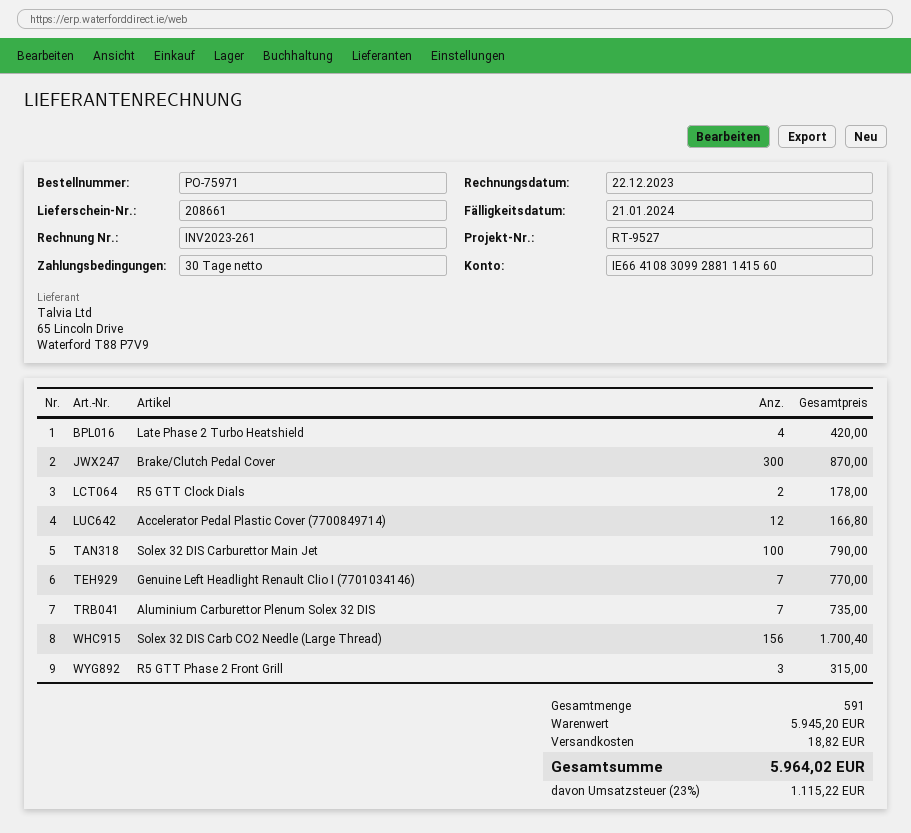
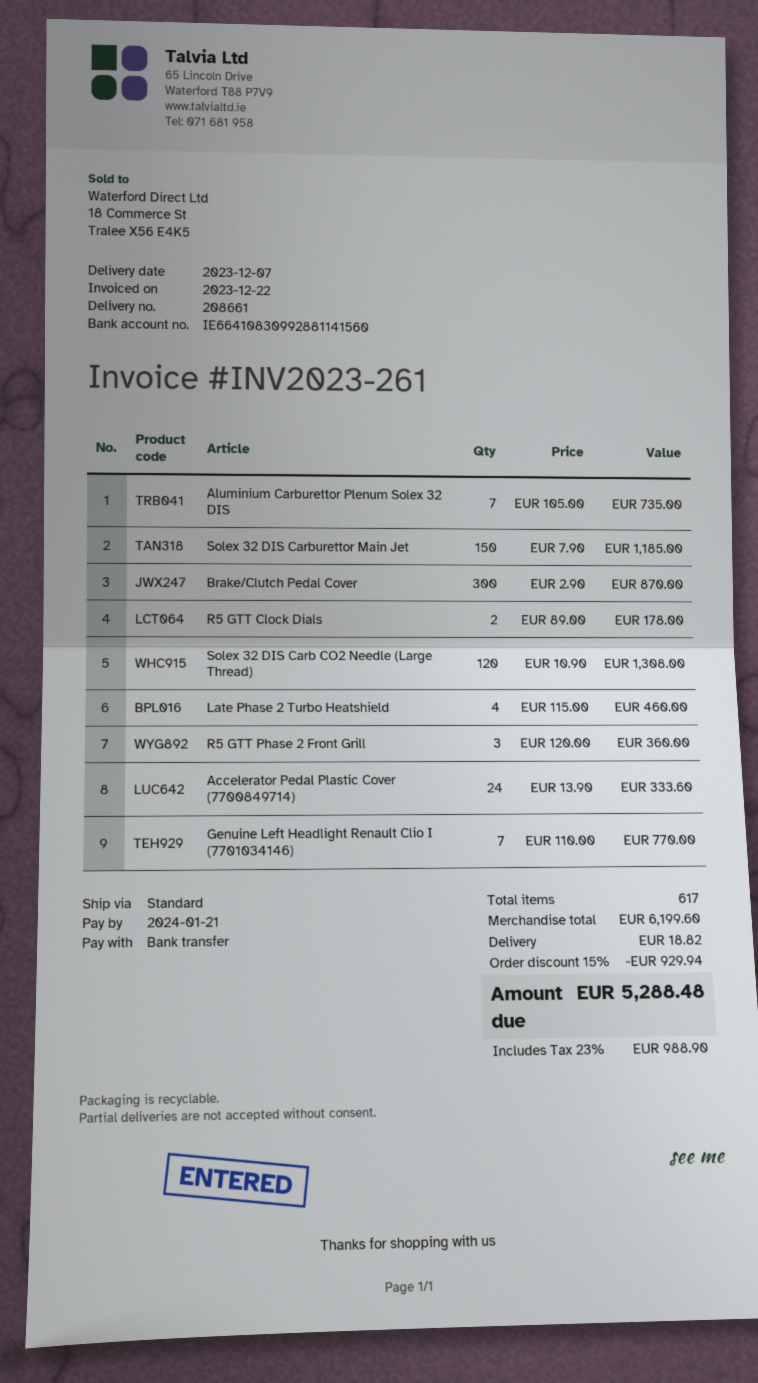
Late Phase 2 Turbo Heatshield: 4 for 420.00 -> 4 for 460.00
Accelerator Pedal Plastic Cover (7700849714): 12 for 166.80 -> 24 for 333.60
Solex 32 DIS Carburettor Main Jet: 100 for 790.00 -> 150 for 1185.00
Solex 32 DIS Carb CO2 Needle (Large Thread): 156 for 1700.40 -> 120 for 1308.00
R5 GTT Phase 2 Front Grill: 3 for 315.00 -> 3 for 360.00
total quantity: 591 -> 617
subtotal: 5945.20 -> 6199.60
discount: none -> 15% = 929.94
tax: 23% = 1115.22 -> 23% = 988.90
total: 5964.02 -> 5288.48

